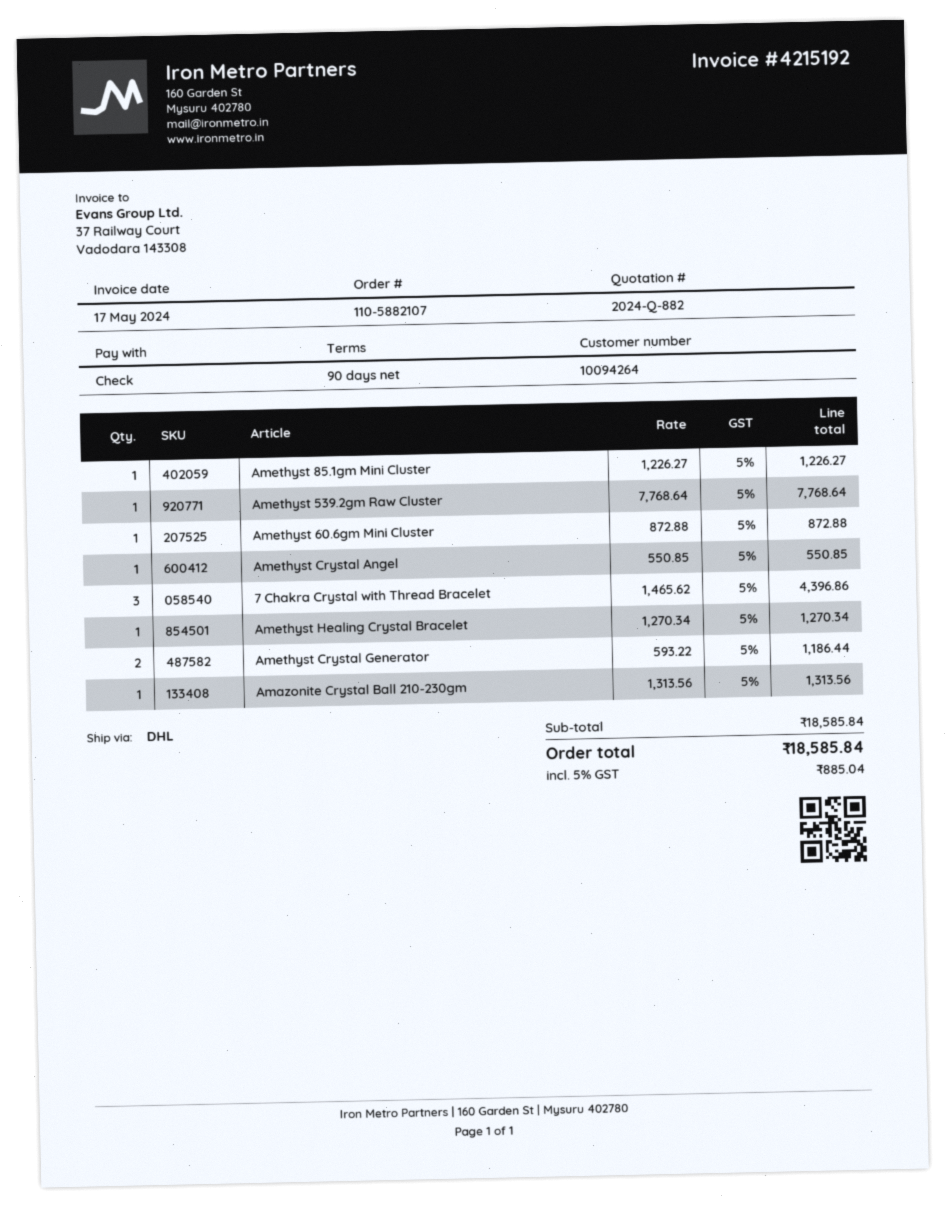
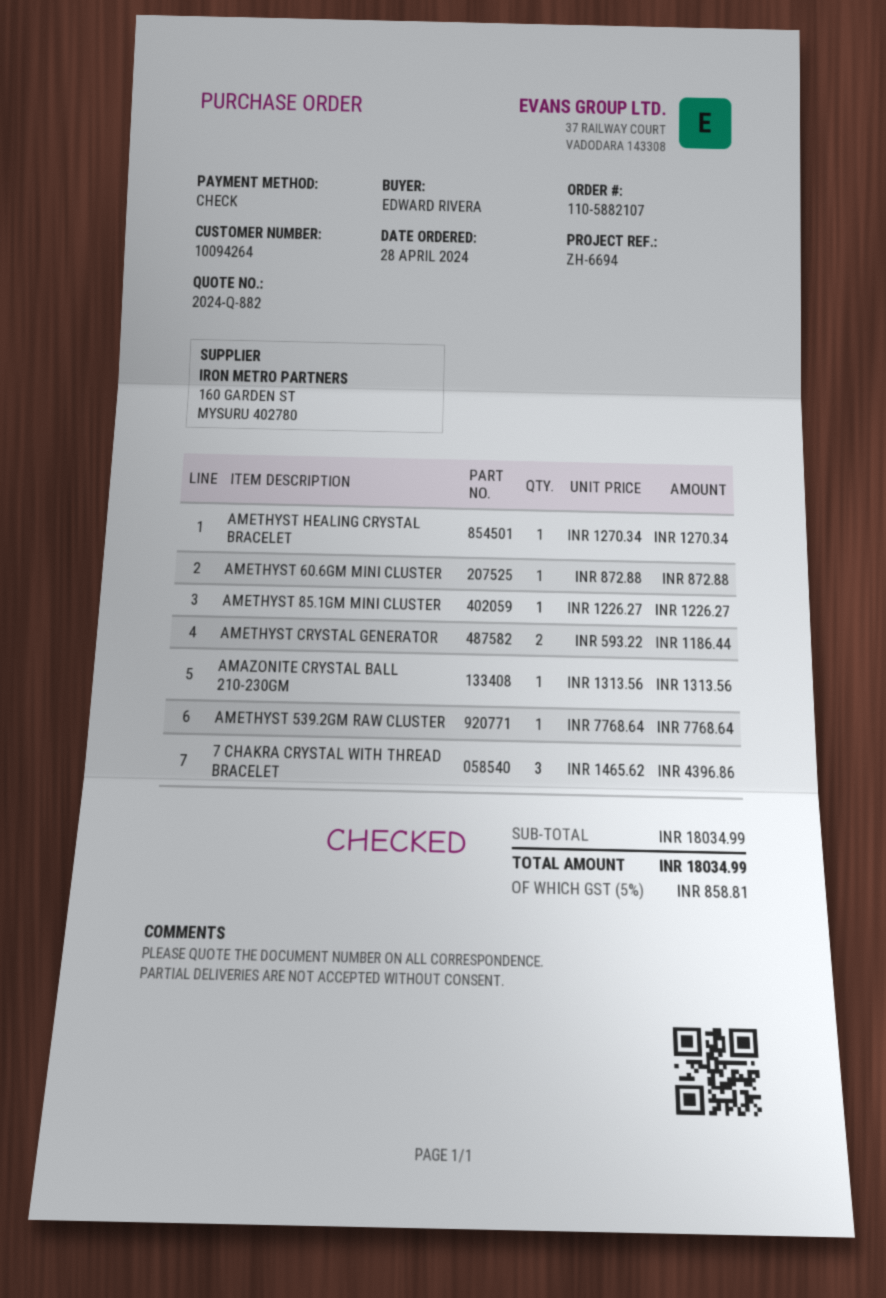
Amethyst Crystal Angel: 1 x 550.85 = 550.85 -> none
subtotal: 18585.84 -> 18034.99
tax: 5% = 885.04 -> 5% = 858.81
total: 18585.84 -> 18034.99

